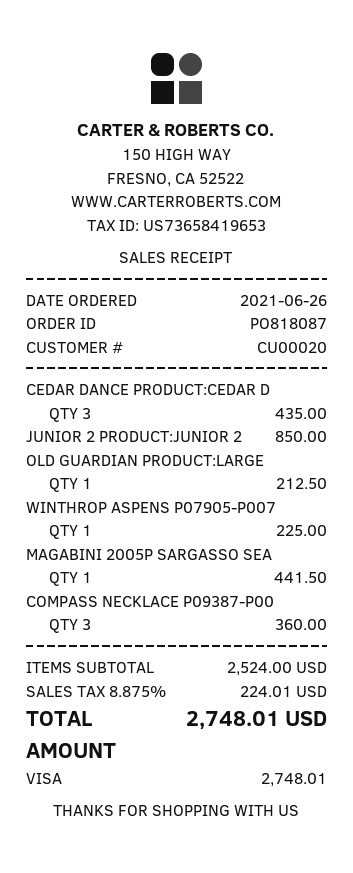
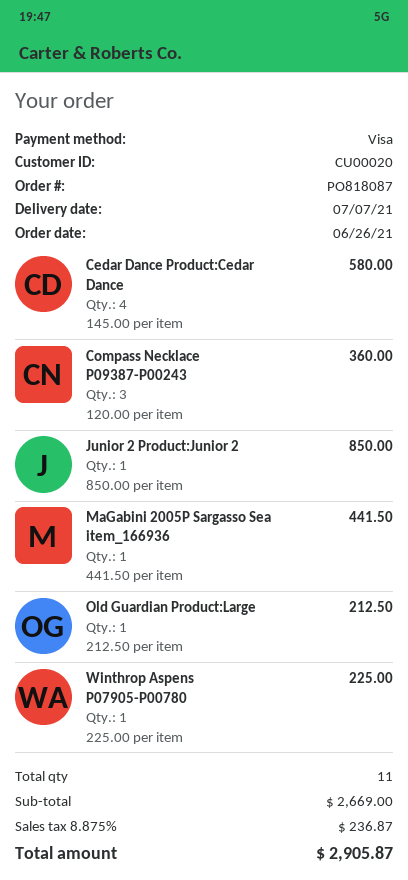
CEDAR DANCE PRODUCT:CEDAR D: 3 for 435.00 -> 4 for 580.00
subtotal: 2524.00 -> 2669.00
tax: 8.875% = 224.01 -> 8.875% = 236.87
total: 2748.01 -> 2905.87

